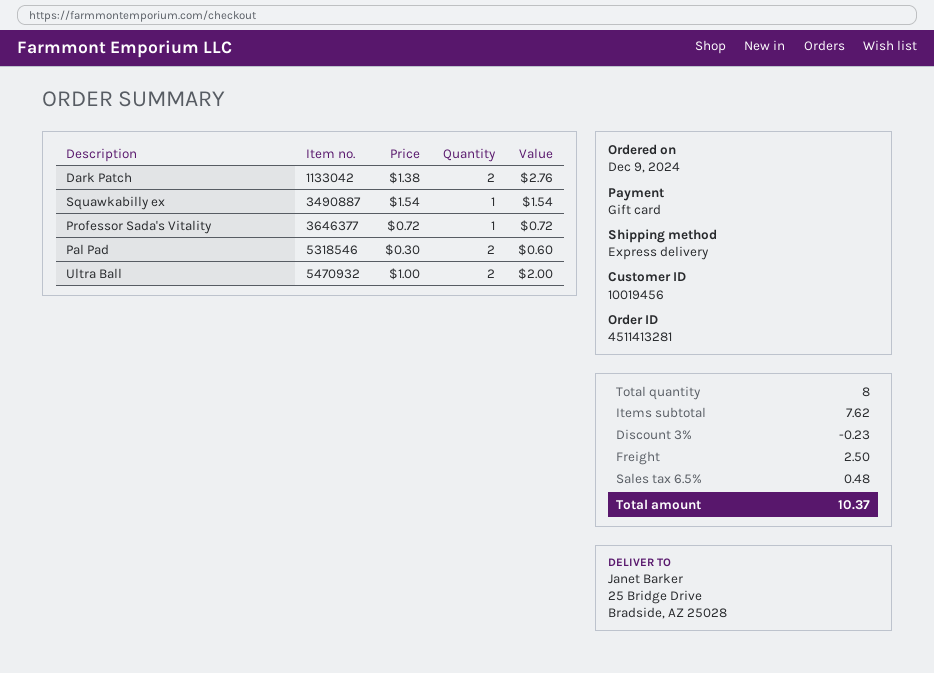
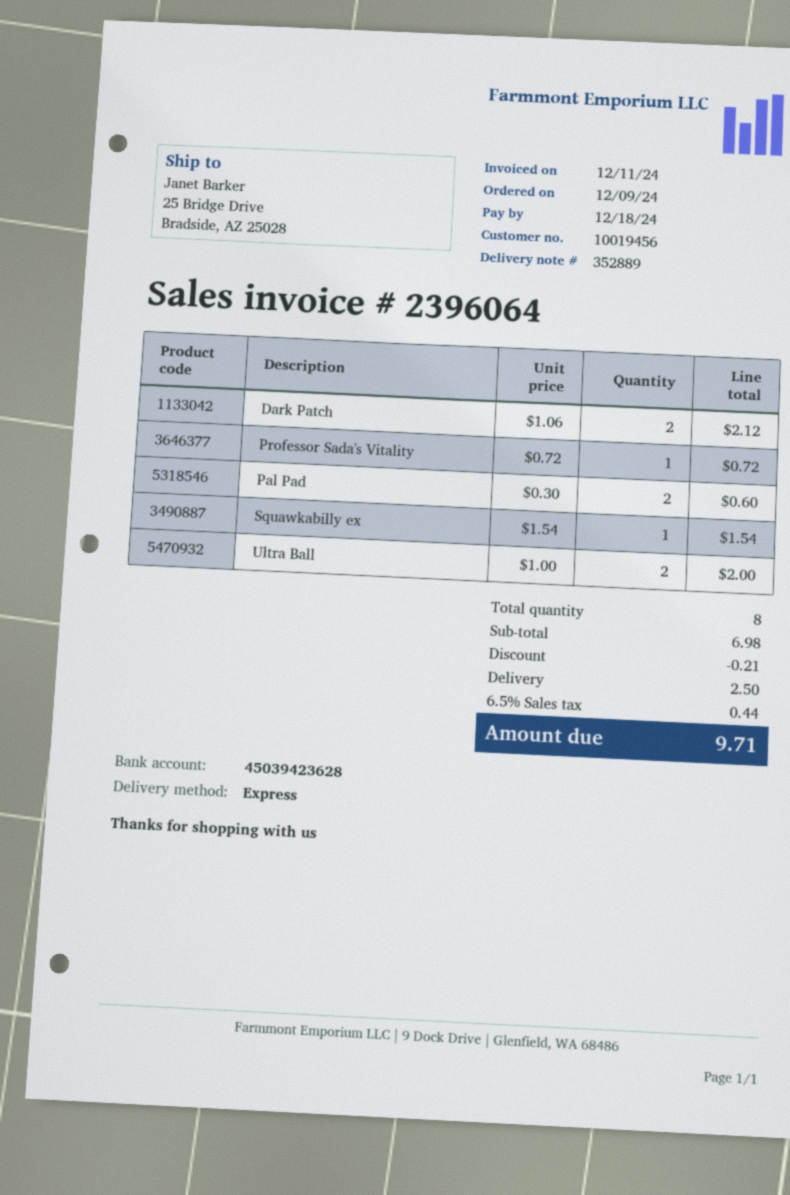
Dark Patch: 2 x 1.38 = 2.76 -> 2 x 1.06 = 2.12
subtotal: 7.62 -> 6.98
discount: 0.23 -> 0.21
tax: 6.5% = 0.48 -> 6.5% = 0.44
total: 10.37 -> 9.71

